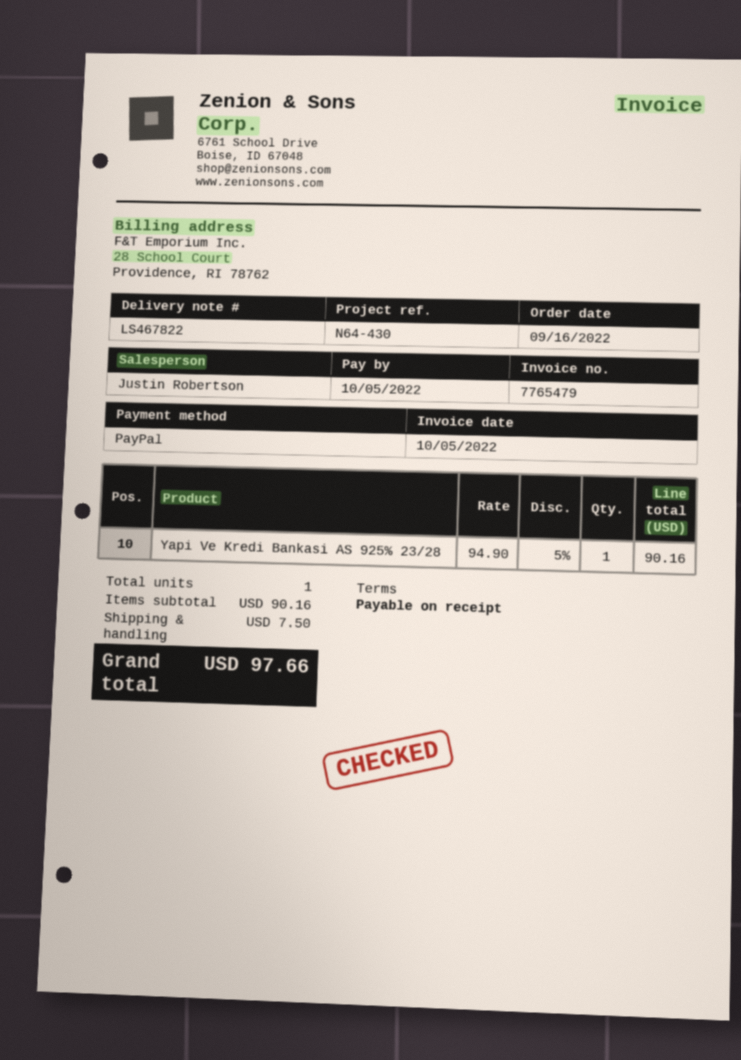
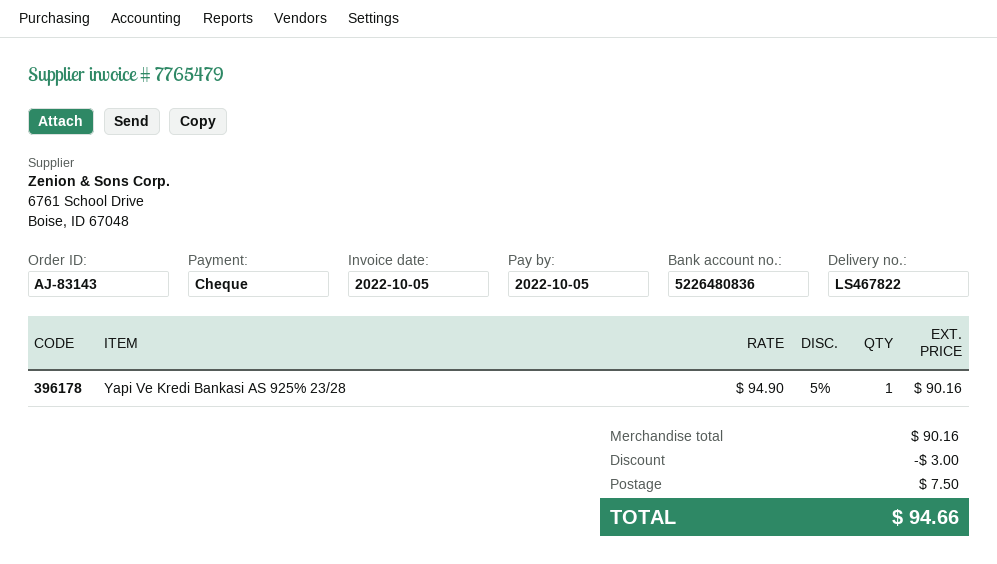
payment method: PayPal -> cheque
discount: none -> 3.00
total: 97.66 -> 94.66

